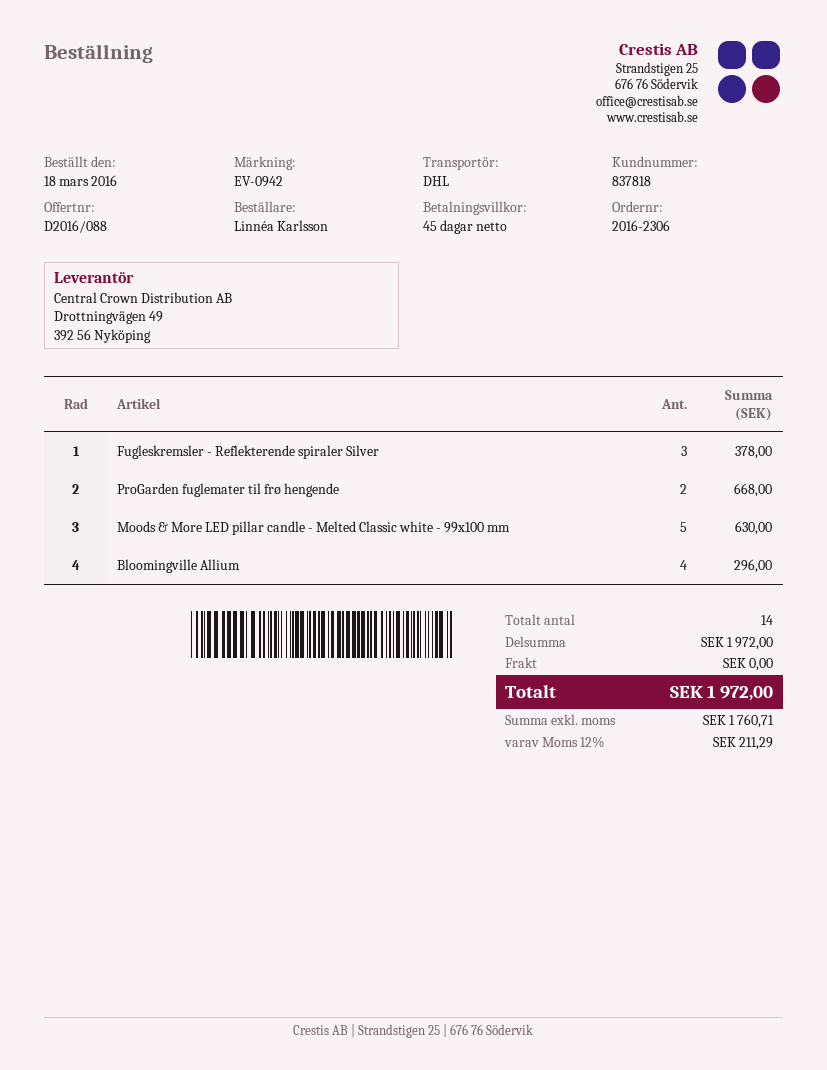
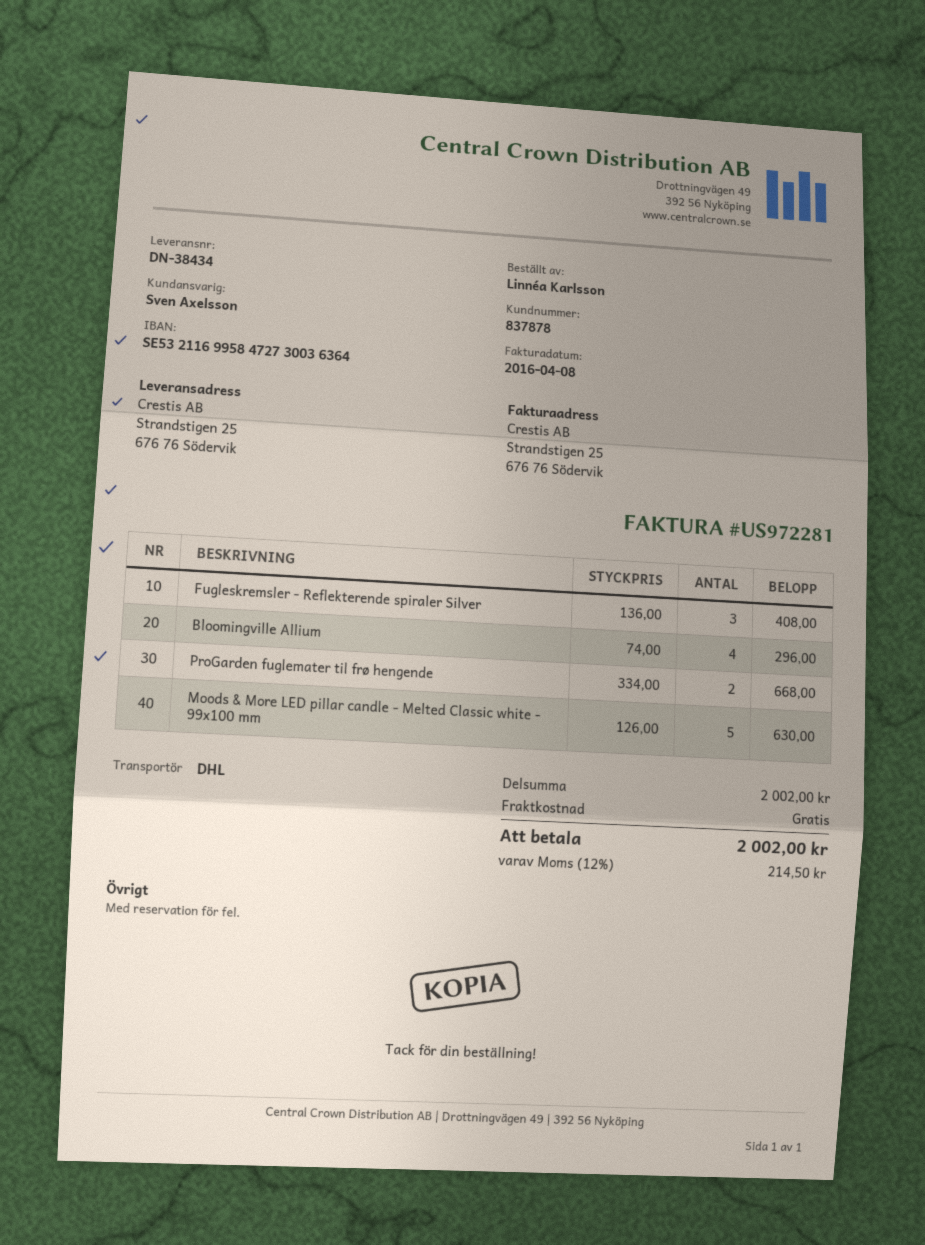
customer number: 837818 -> 837878
Fugleskremsler - Reflekterende spiraler Silver: 3 for 378.00 -> 3 for 408.00
subtotal: 1972.00 -> 2002.00
tax: 12% = 211.29 -> 12% = 214.50
total: 1972.00 -> 2002.00

